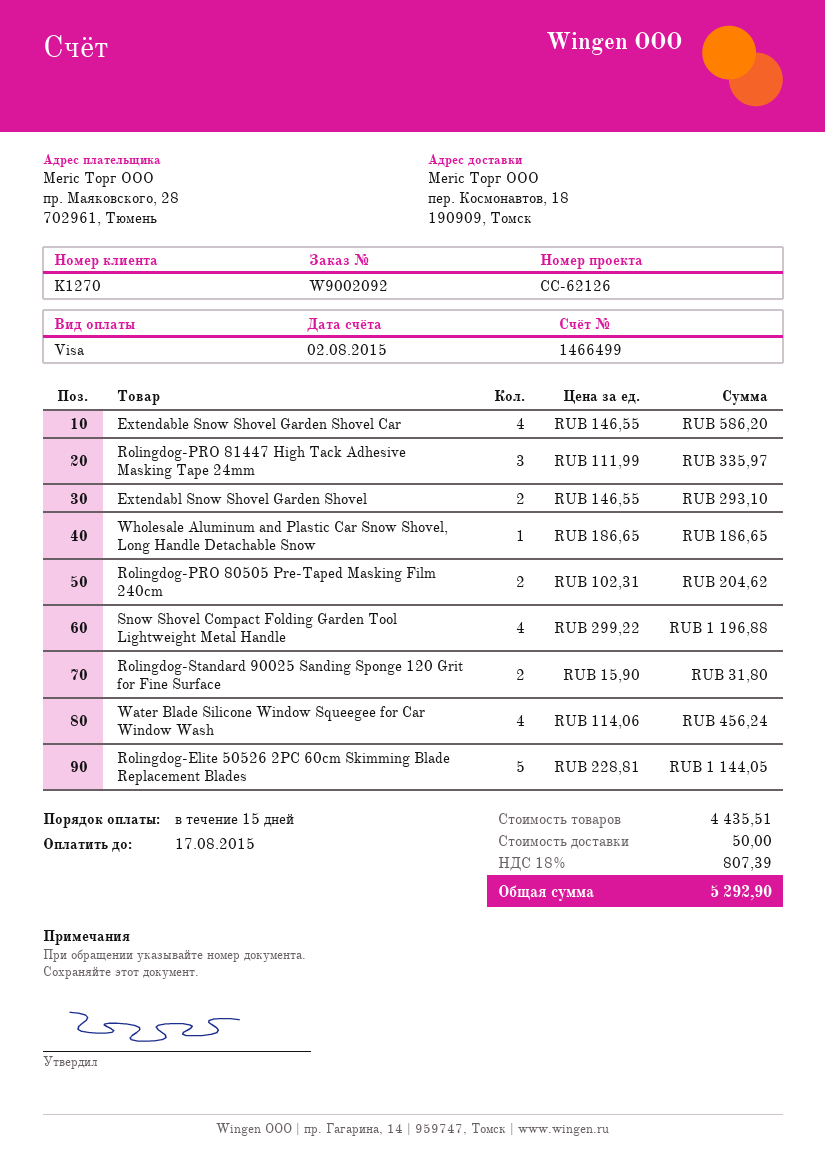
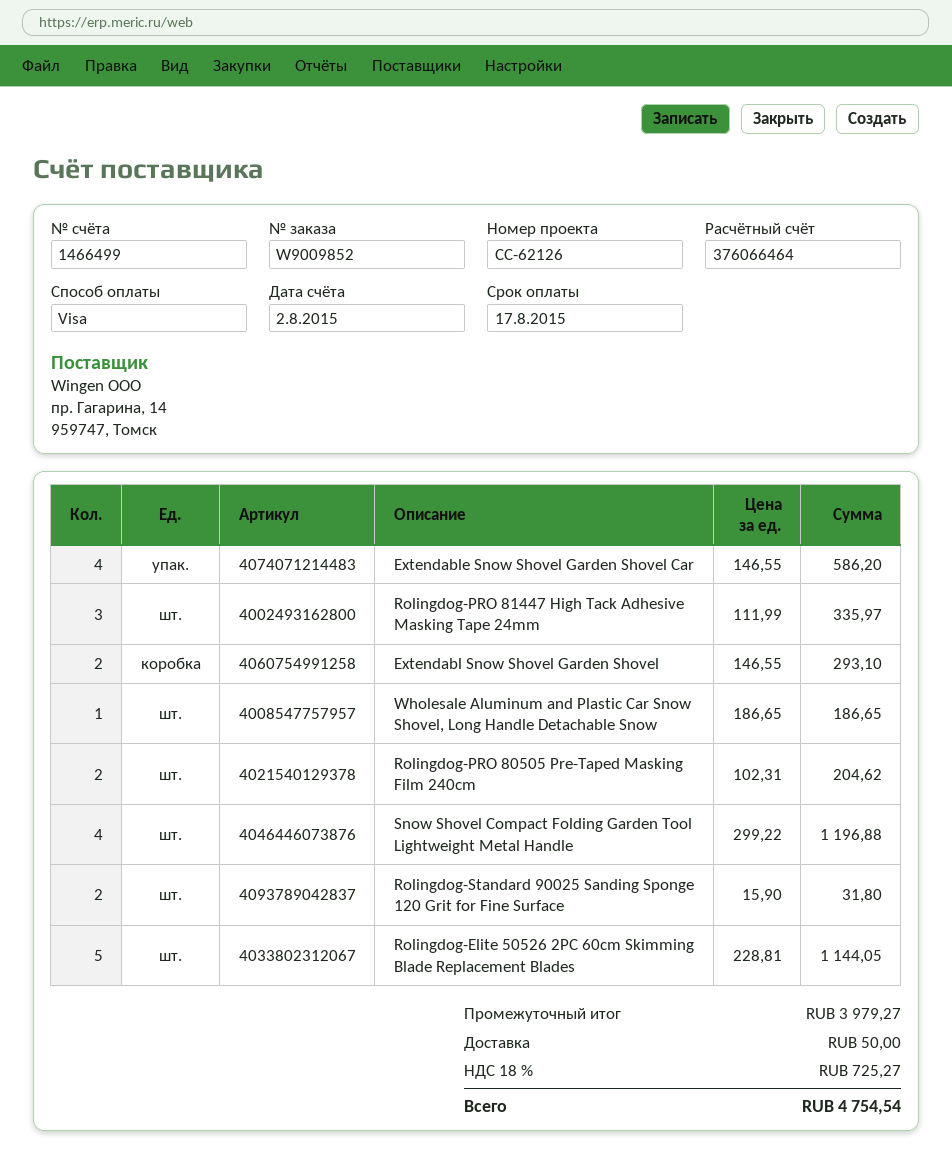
order number: W9002092 -> W9009852
Water Blade Silicone Window Squeegee for Car Window Wash: 4 x 114.06 = 456.24 -> none
subtotal: 4435.51 -> 3979.27
tax: 18% = 807.39 -> 18% = 725.27
total: 5292.90 -> 4754.54

